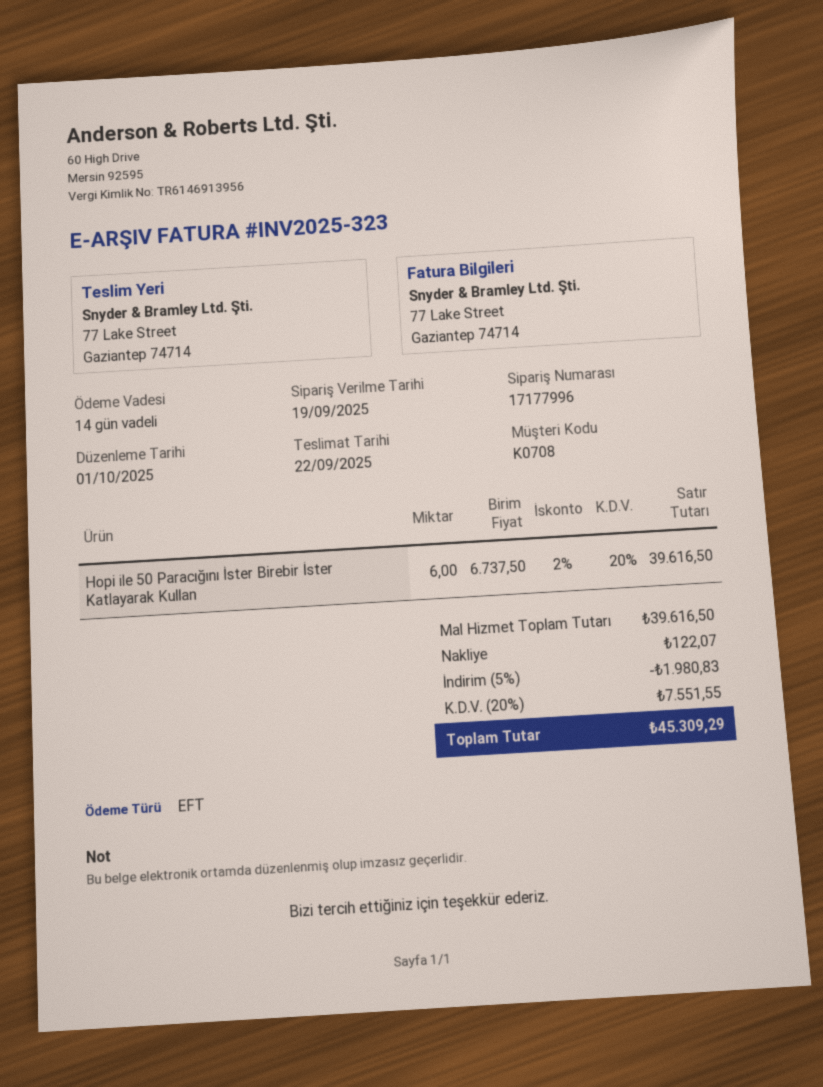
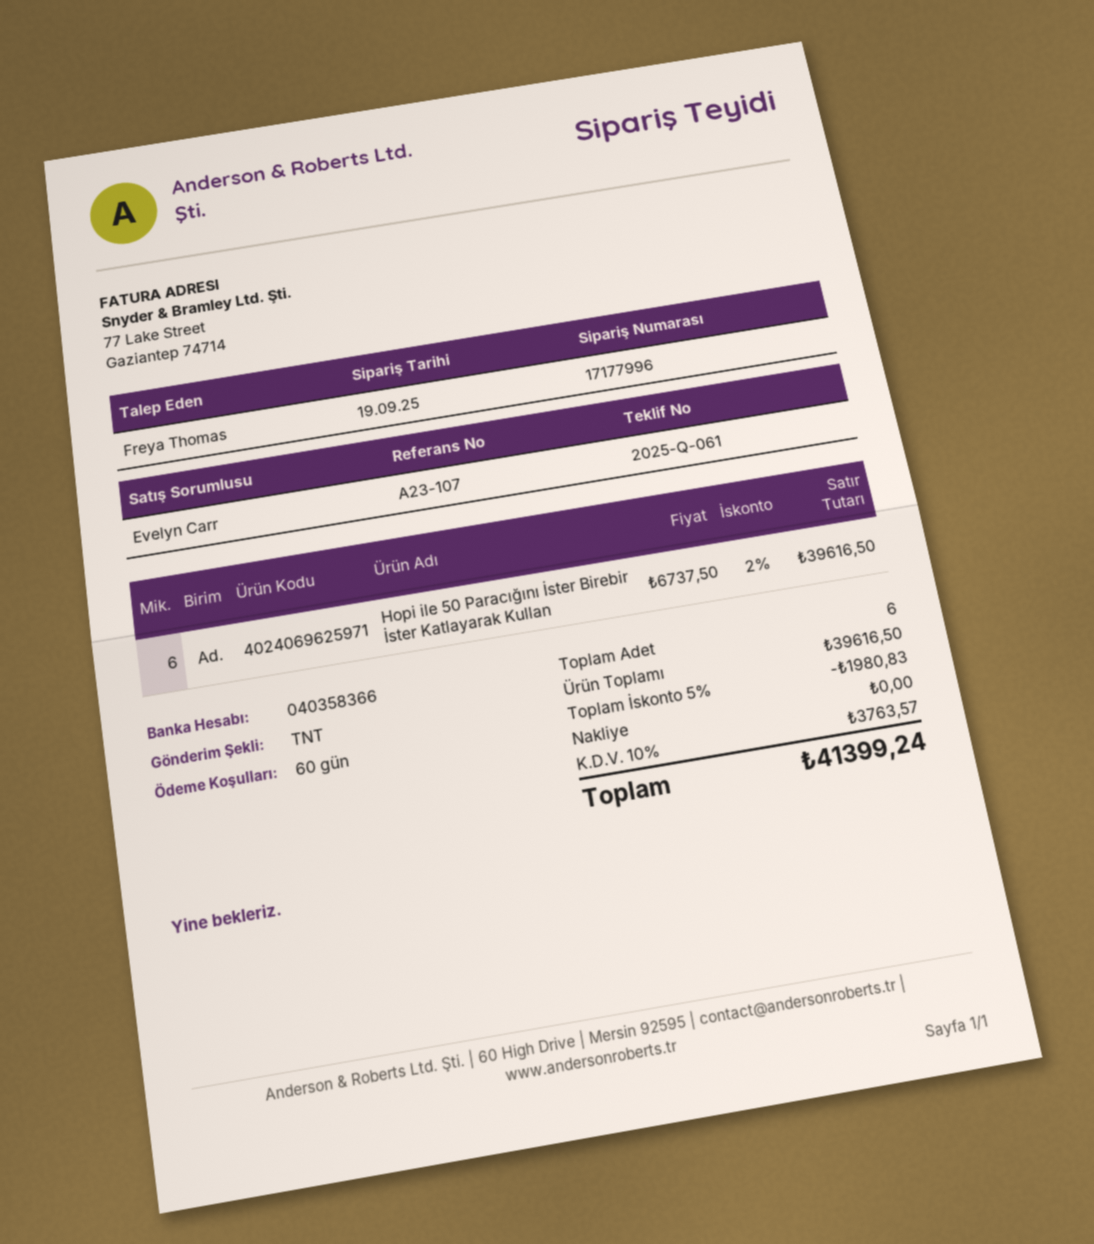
payment terms: 14 days -> 60 days
shipping: 122.07 -> 0.00
tax: 20% = 7551.55 -> 10% = 3763.57
total: 45309.29 -> 41399.24

